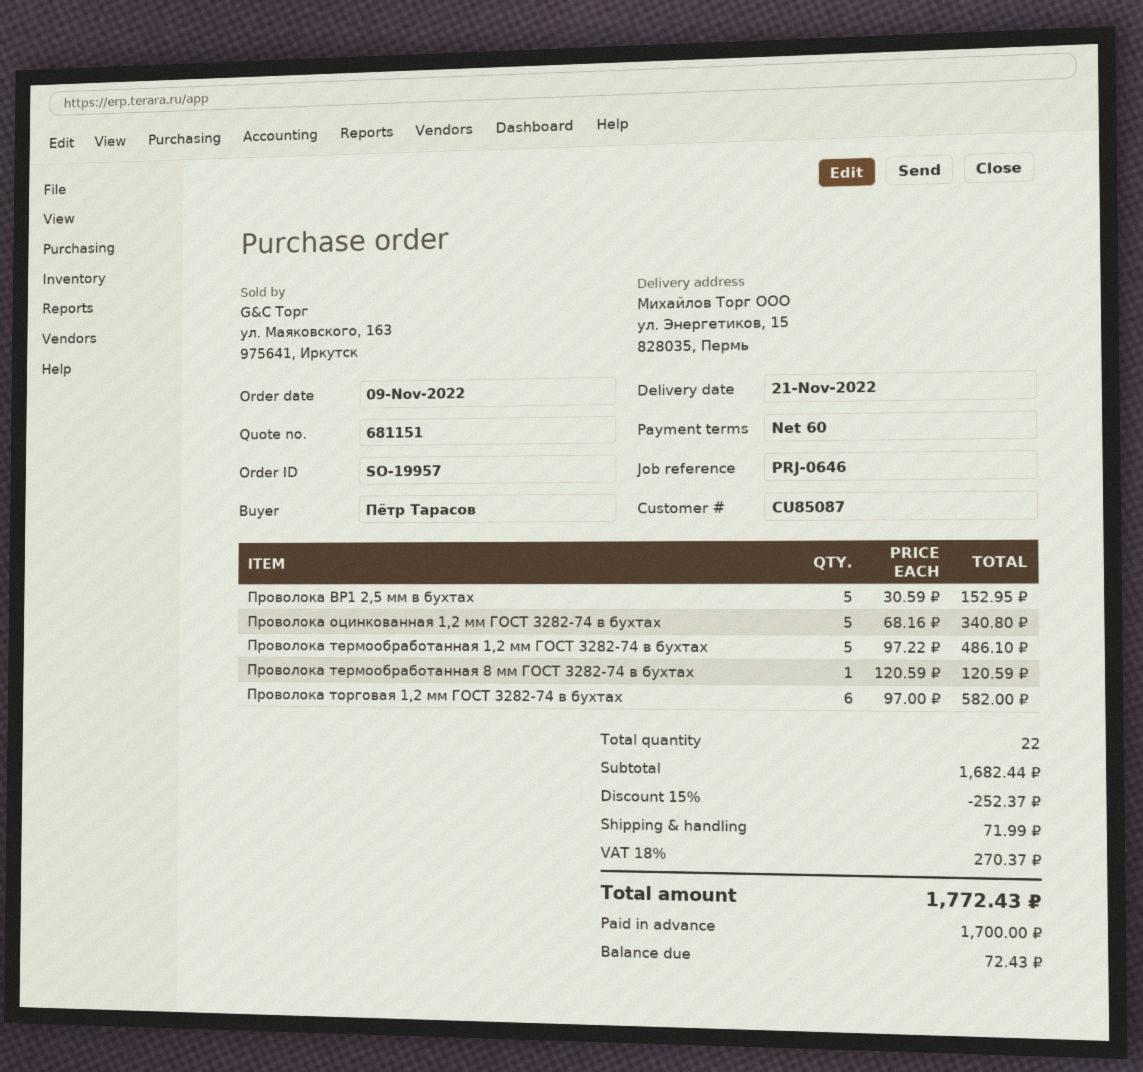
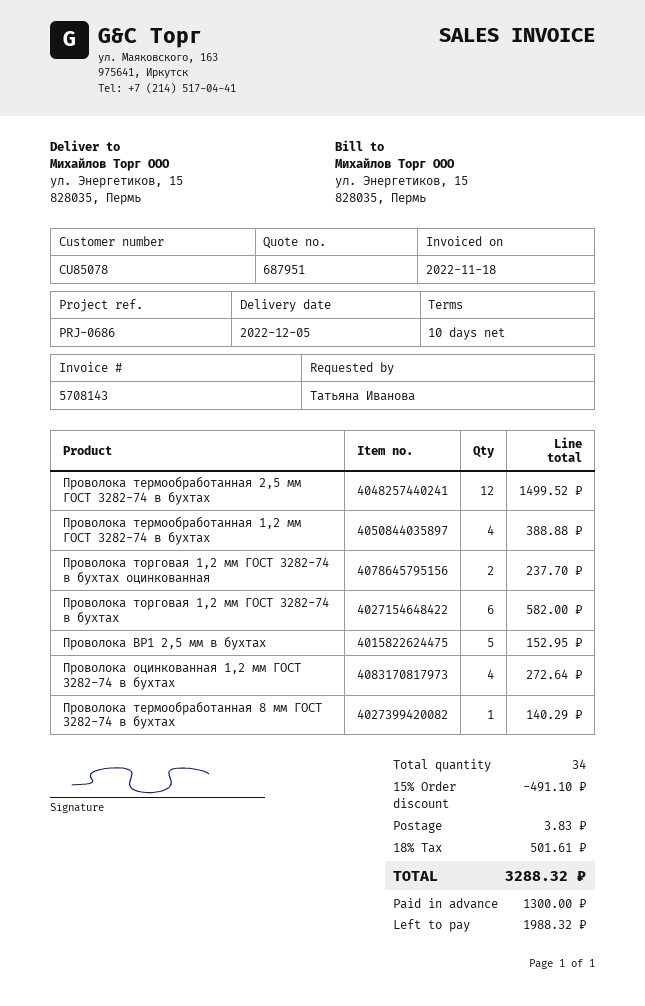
quote number: 681151 -> 687951
delivery date: 2022-11-21 -> 2022-12-05
payment terms: 60 days -> 10 days
customer number: CU85087 -> CU85078
reference: PRJ-0646 -> PRJ-0686
ordered by: Пётр Тарасов -> Татьяна Иванова
Проволока оцинкованная 1,2 мм ГОСТ 3282-74 в бухтах: 5 for 340.80 -> 4 for 272.64
Проволока термообработанная 1,2 мм ГОСТ 3282-74 в бухтах: 5 for 486.10 -> 4 for 388.88
Проволока термообработанная 8 мм ГОСТ 3282-74 в бухтах: 1 for 120.59 -> 1 for 140.29
Проволока термообработанная 2,5 мм ГОСТ 3282-74 в бухтах: none -> 12 for 1499.52
Проволока торговая 1,2 мм ГОСТ 3282-74 в бухтах оцинкованная: none -> 2 for 237.70
total quantity: 22 -> 34
discount: 15% = 252.37 -> 15% = 491.10
shipping: 71.99 -> 3.83
tax: 18% = 270.37 -> 18% = 501.61
total: 1772.43 -> 3288.32
deposit: 1700.00 -> 1300.00
balance: 72.43 -> 1988.32

